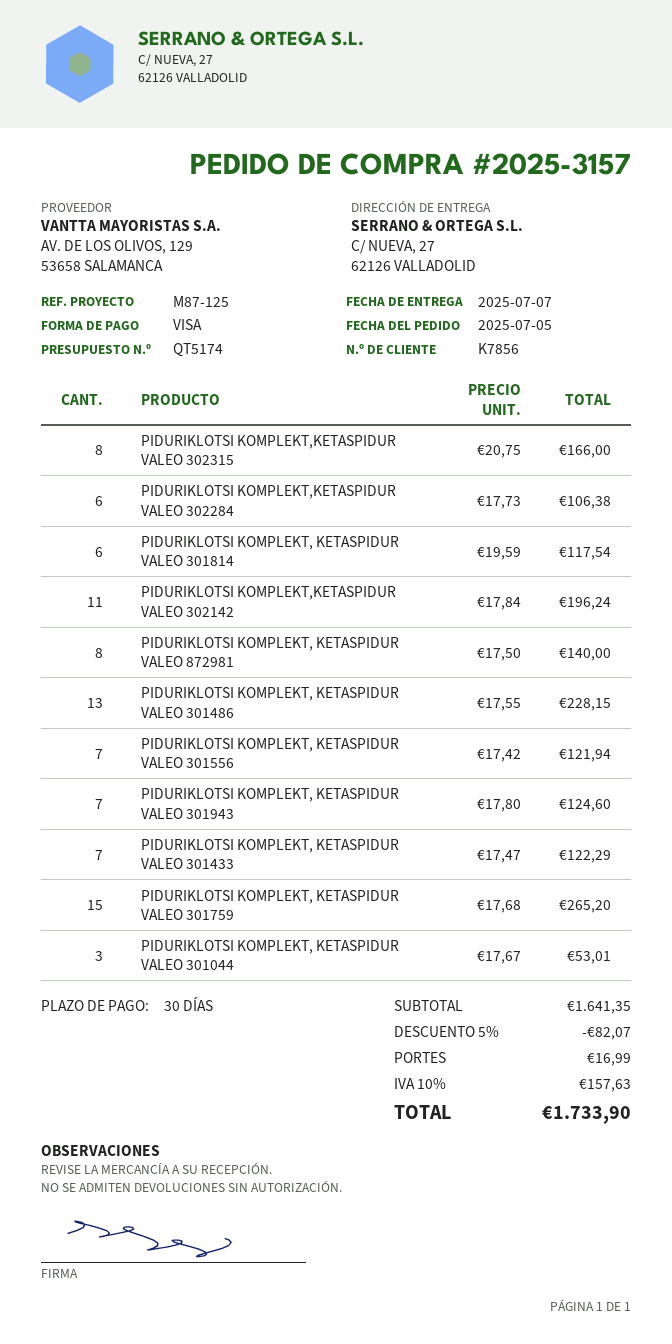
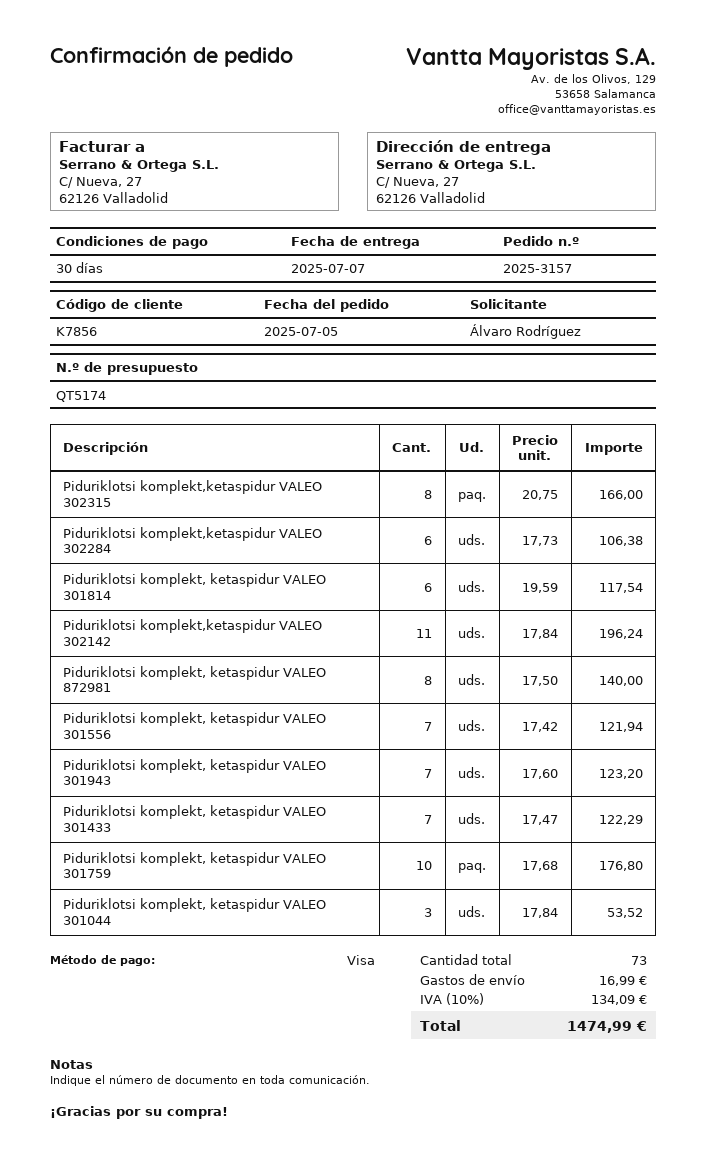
PIDURIKLOTSI KOMPLEKT, KETASPIDUR VALEO 301486: 13 x 17.55 = 228.15 -> none
PIDURIKLOTSI KOMPLEKT, KETASPIDUR VALEO 301943: 7 x 17.80 = 124.60 -> 7 x 17.60 = 123.20
PIDURIKLOTSI KOMPLEKT, KETASPIDUR VALEO 301759: 15 x 17.68 = 265.20 -> 10 x 17.68 = 176.80
PIDURIKLOTSI KOMPLEKT, KETASPIDUR VALEO 301044: 3 x 17.67 = 53.01 -> 3 x 17.84 = 53.52
discount: 5% = 82.07 -> none
tax: 10% = 157.63 -> 10% = 134.09
total: 1733.90 -> 1474.99

